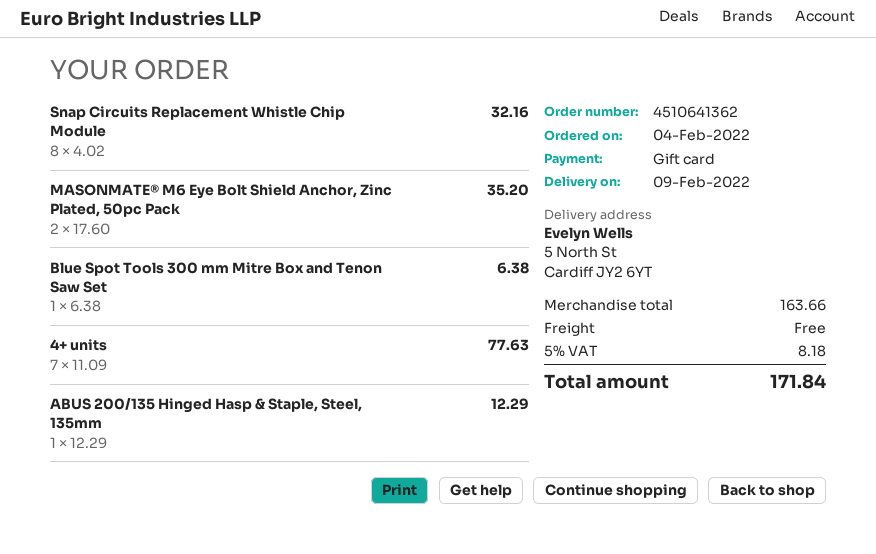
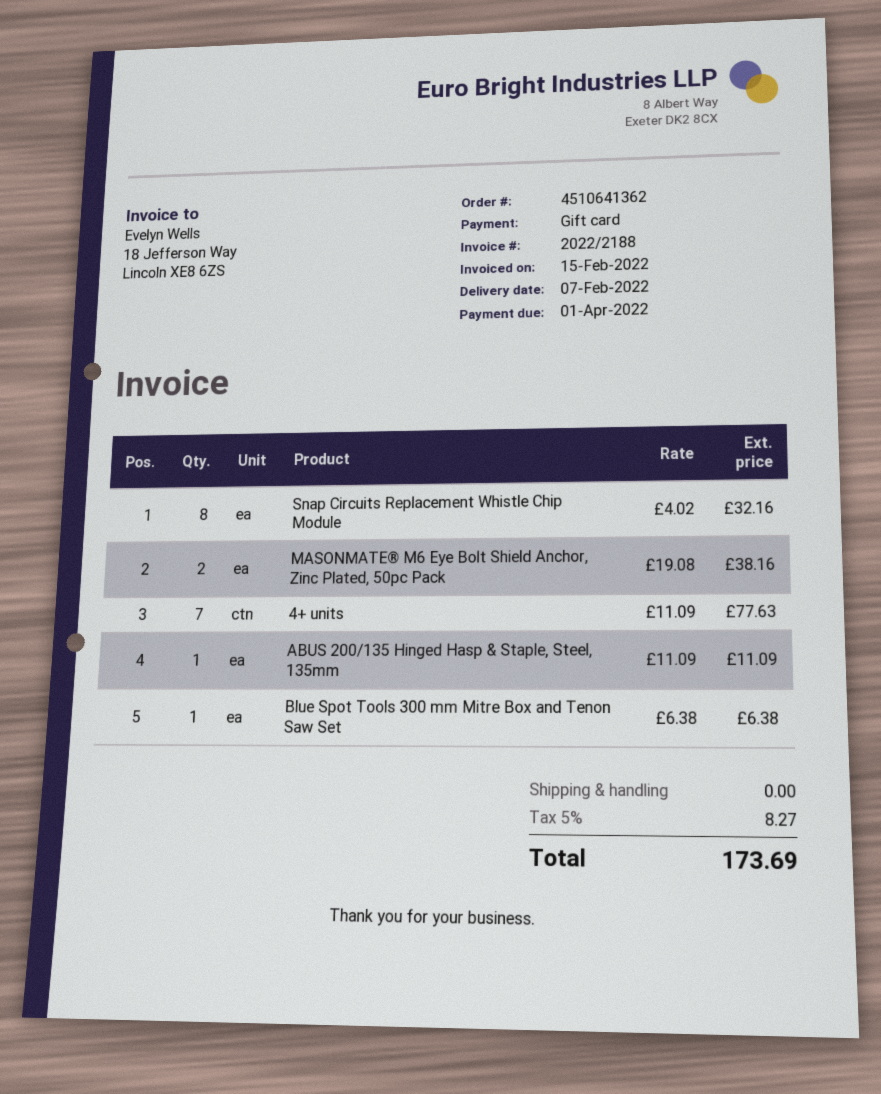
delivery date: 2022-02-09 -> 2022-02-07
MASONMATE® M6 Eye Bolt Shield Anchor, Zinc Plated, 50pc Pack: 2 x 17.60 = 35.20 -> 2 x 19.08 = 38.16
ABUS 200/135 Hinged Hasp & Staple, Steel, 135mm: 1 x 12.29 = 12.29 -> 1 x 11.09 = 11.09
tax: 5% = 8.18 -> 5% = 8.27
total: 171.84 -> 173.69

